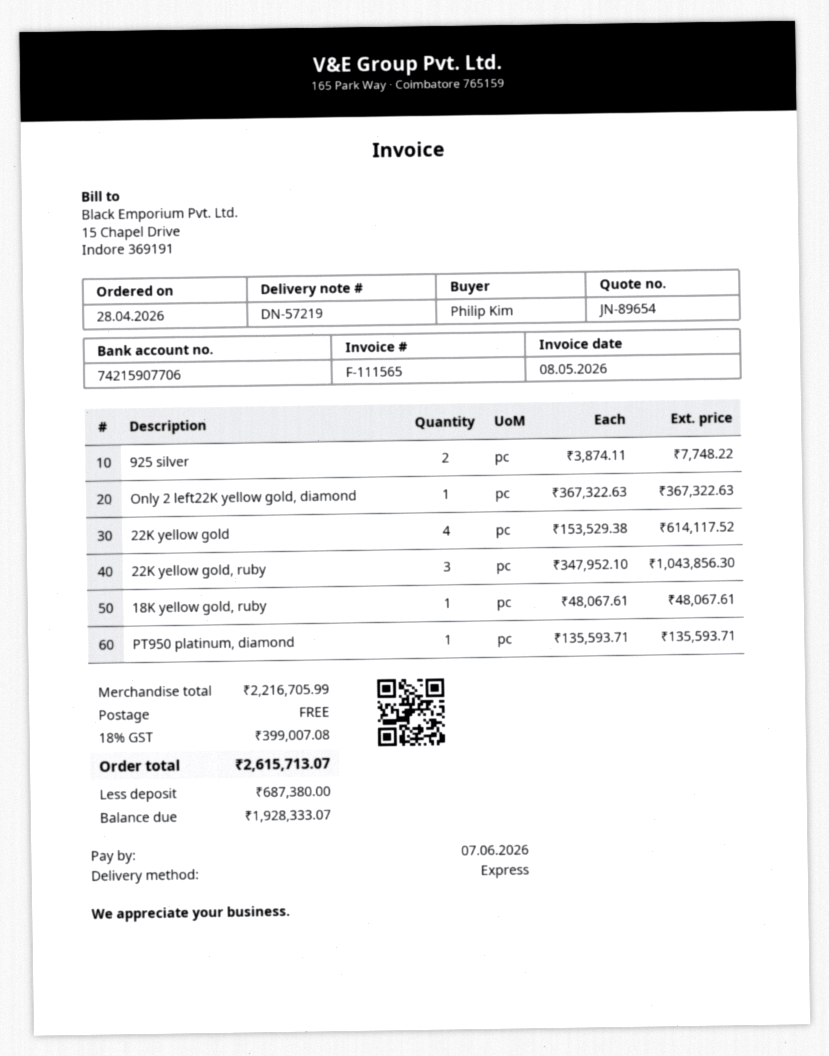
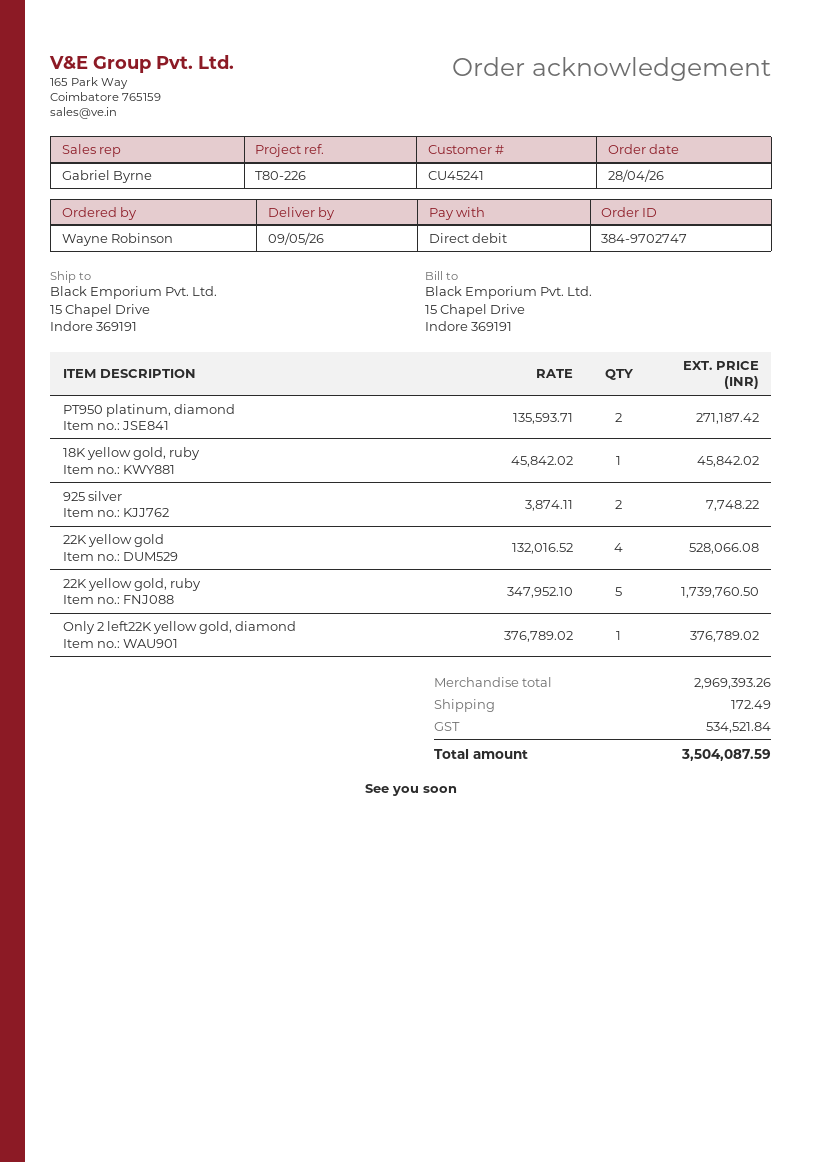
ordered by: Philip Kim -> Wayne Robinson
Only 2 left22K yellow gold, diamond: 1 x 367322.63 = 367322.63 -> 1 x 376789.02 = 376789.02
22K yellow gold: 4 x 153529.38 = 614117.52 -> 4 x 132016.52 = 528066.08
22K yellow gold, ruby: 3 x 347952.10 = 1043856.30 -> 5 x 347952.10 = 1739760.50
18K yellow gold, ruby: 1 x 48067.61 = 48067.61 -> 1 x 45842.02 = 45842.02
PT950 platinum, diamond: 1 x 135593.71 = 135593.71 -> 2 x 135593.71 = 271187.42
subtotal: 2216705.99 -> 2969393.26
shipping: 0.00 -> 172.49
tax: 399007.08 -> 534521.84
total: 2615713.07 -> 3504087.59

